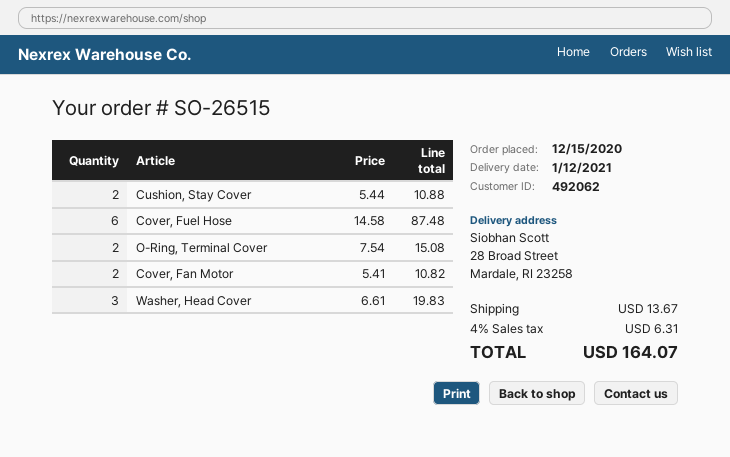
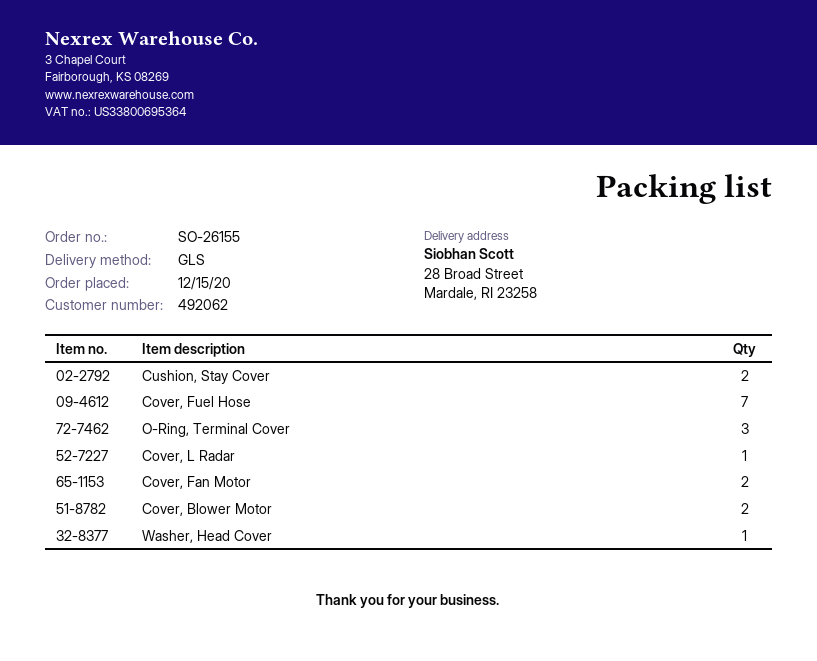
order number: SO-26515 -> SO-26155
Cover, Fuel Hose: 6 -> 7
O-Ring, Terminal Cover: 2 -> 3
Washer, Head Cover: 3 -> 1
Cover, L Radar: none -> 1
Cover, Blower Motor: none -> 2

